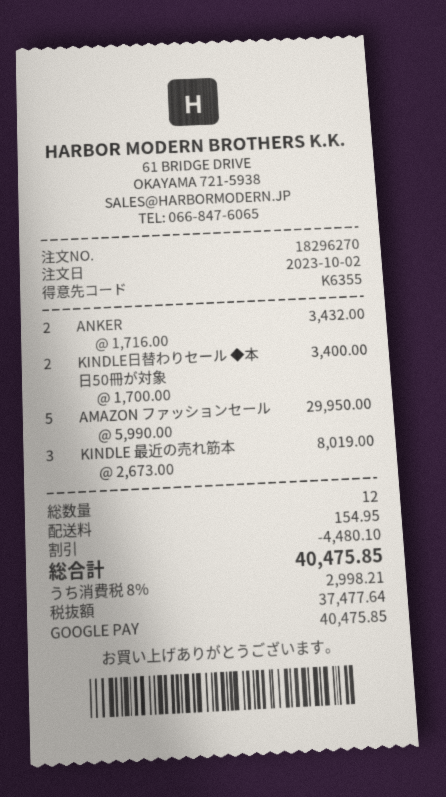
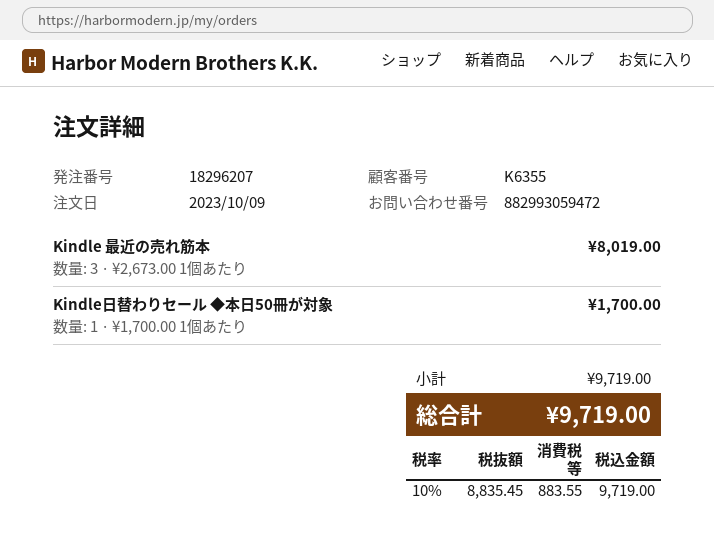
order number: 18296270 -> 18296207
order date: 2023-10-02 -> 2023-10-09
ANKER: 2 x 1716.00 = 3432.00 -> none
KINDLE日替わりセール ◆本日50冊が対象: 2 x 1700.00 = 3400.00 -> 1 x 1700.00 = 1700.00
AMAZON ファッションセール: 5 x 5990.00 = 29950.00 -> none
discount: 4480.10 -> none
shipping: 154.95 -> none
net: 37477.64 -> 8835.45
tax: 8% = 2998.21 -> 10% = 883.55
total: 40475.85 -> 9719.00

